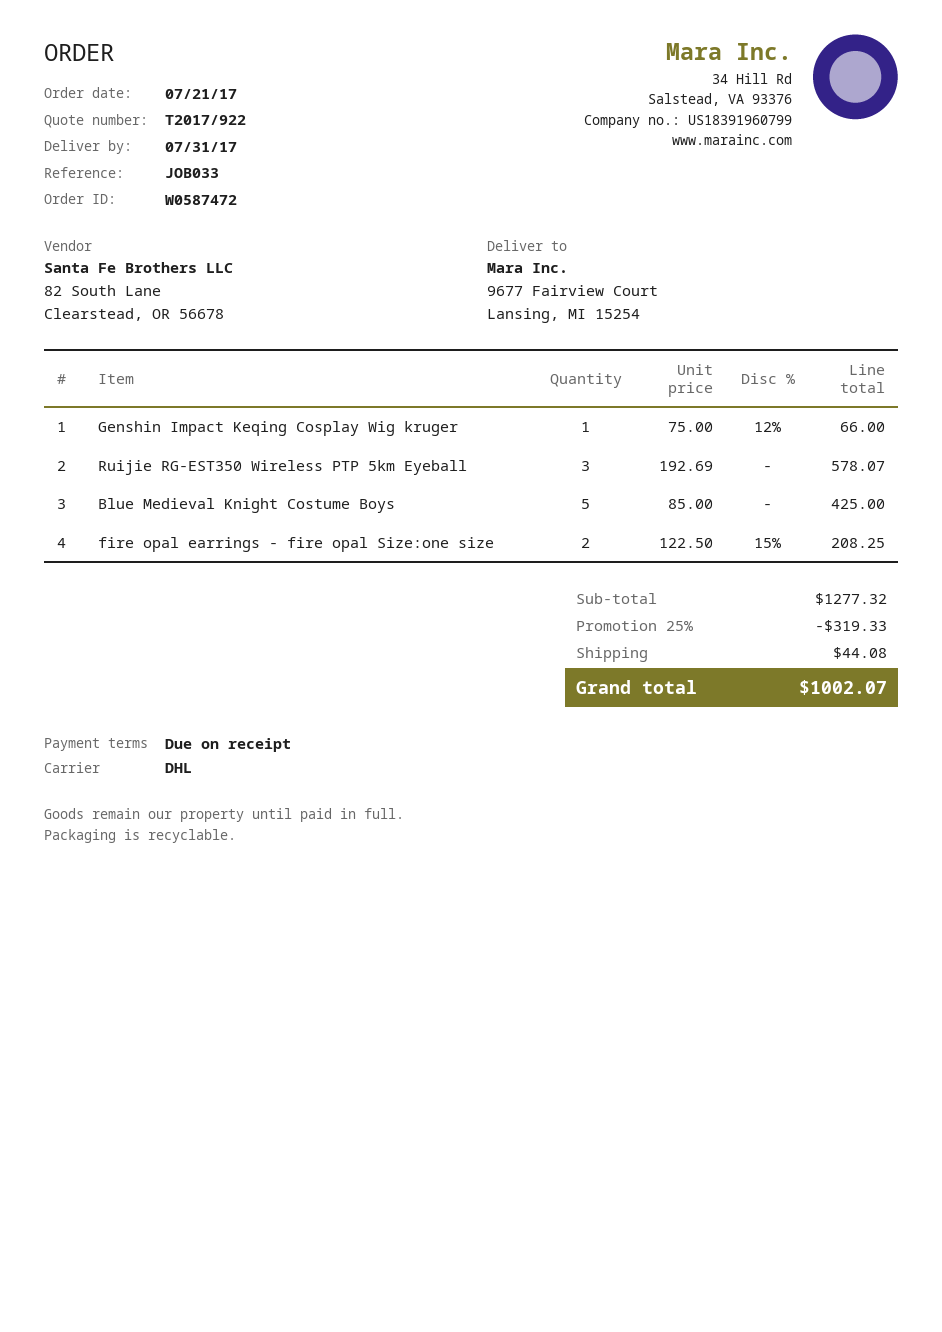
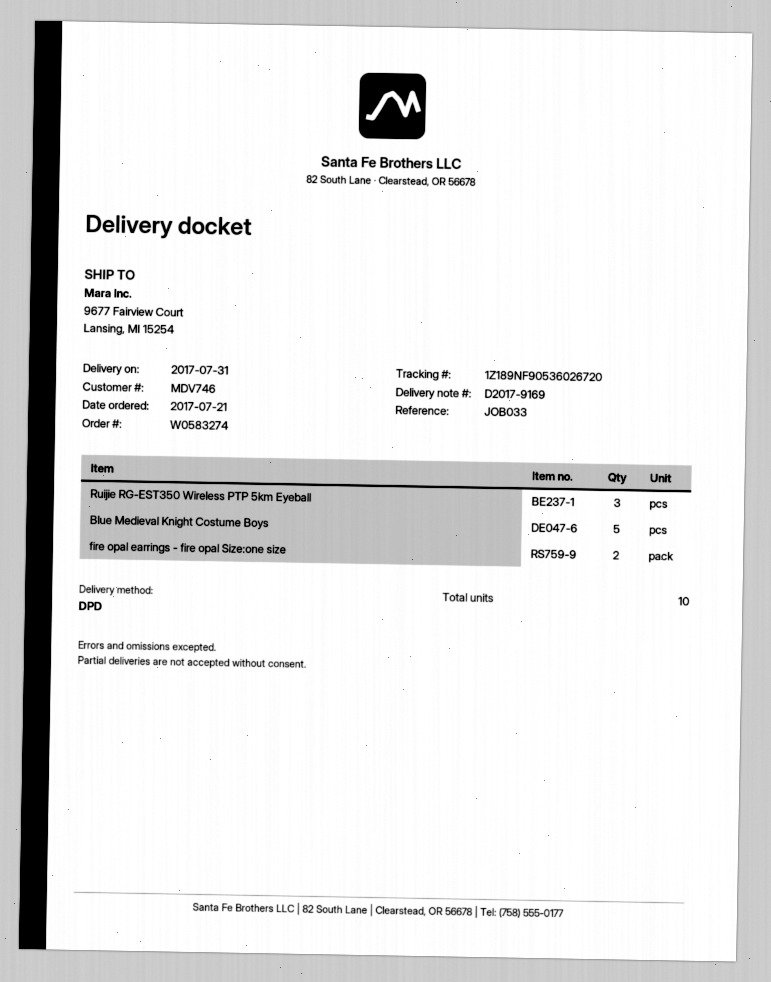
order number: W0587472 -> W0583274
shipping method: DHL -> DPD
Genshin Impact Keqing Cosplay Wig kruger: 1 -> none

